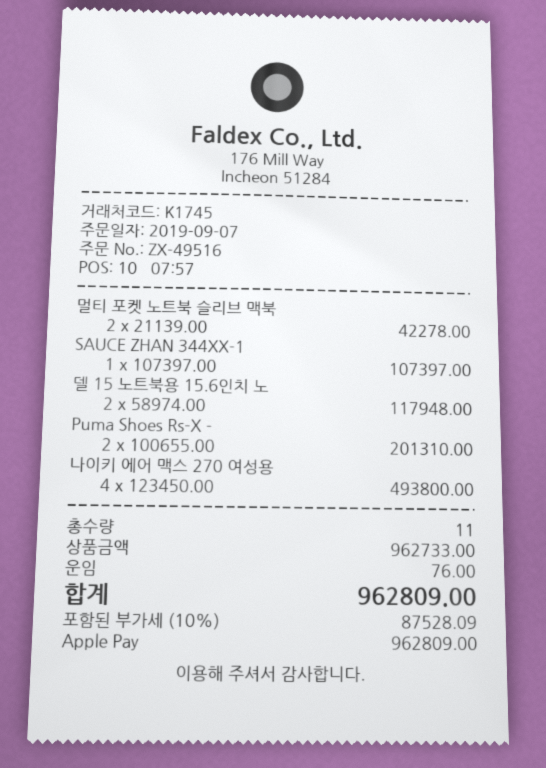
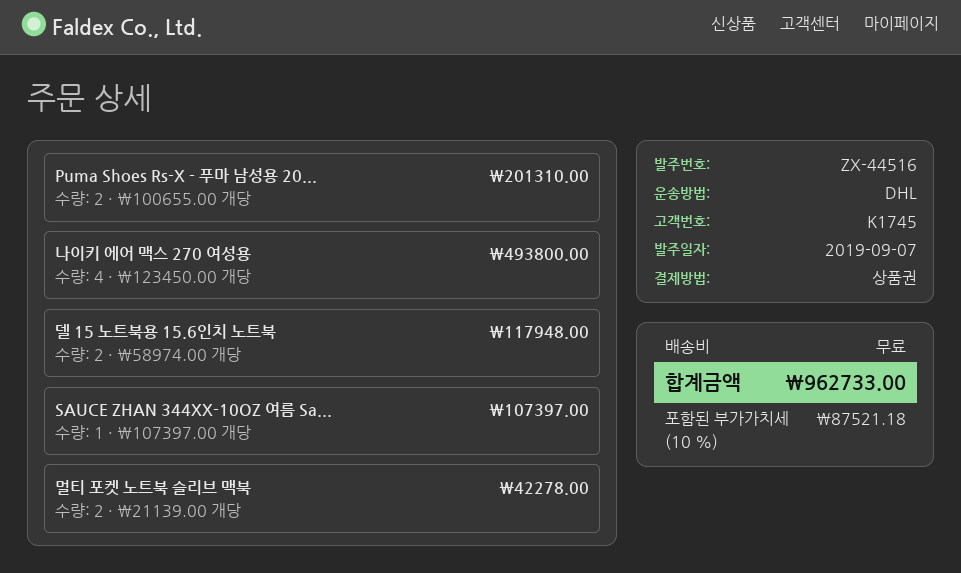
order number: ZX-49516 -> ZX-44516
payment method: Apple Pay -> gift card
shipping: 76.00 -> 0.00
tax: 10% = 87528.09 -> 10% = 87521.18
total: 962809.00 -> 962733.00

